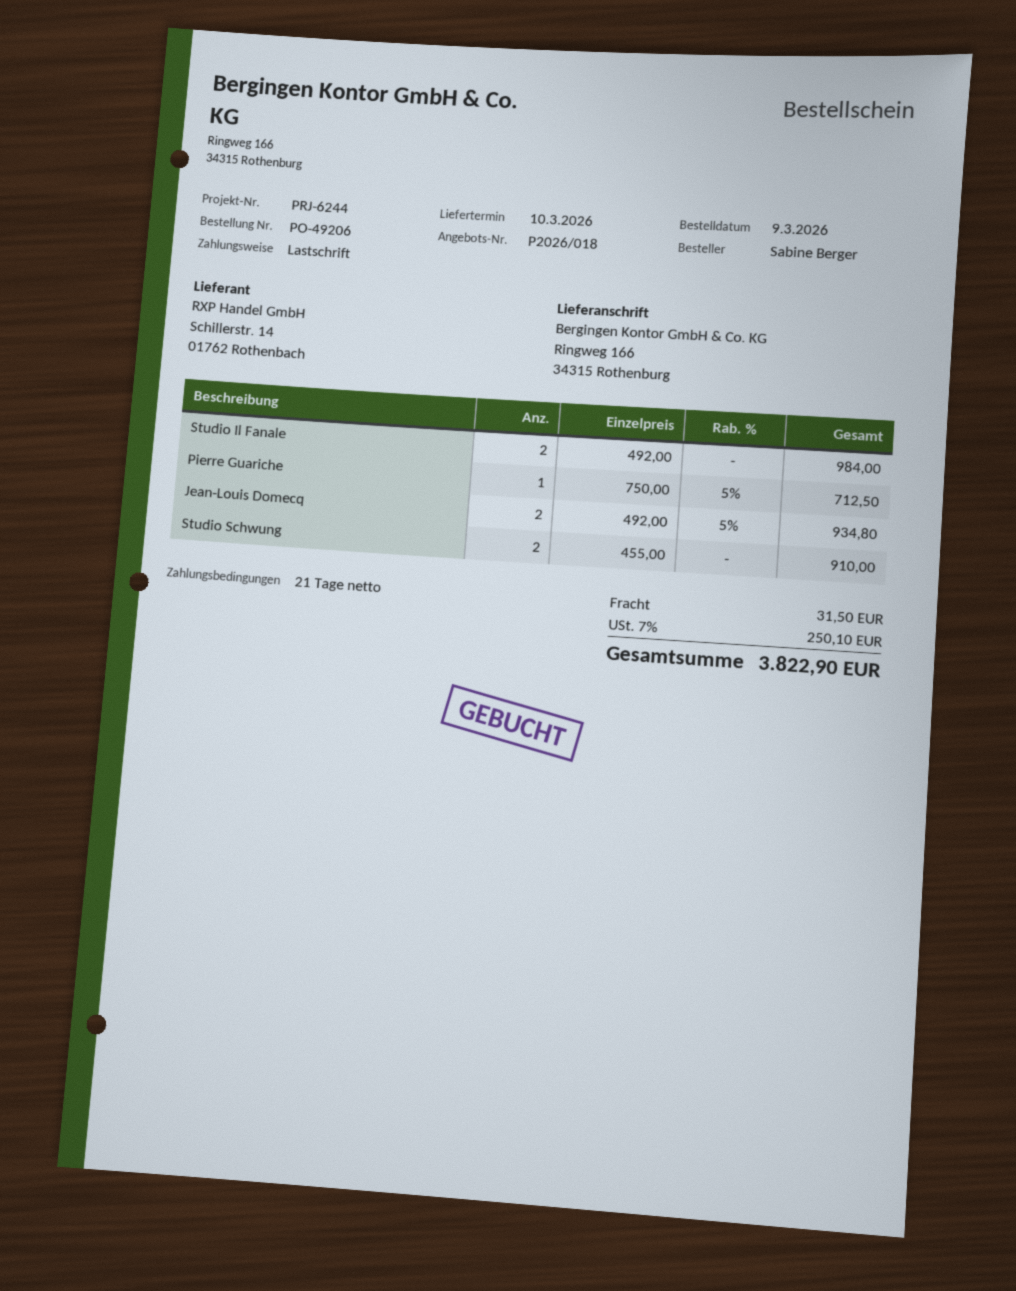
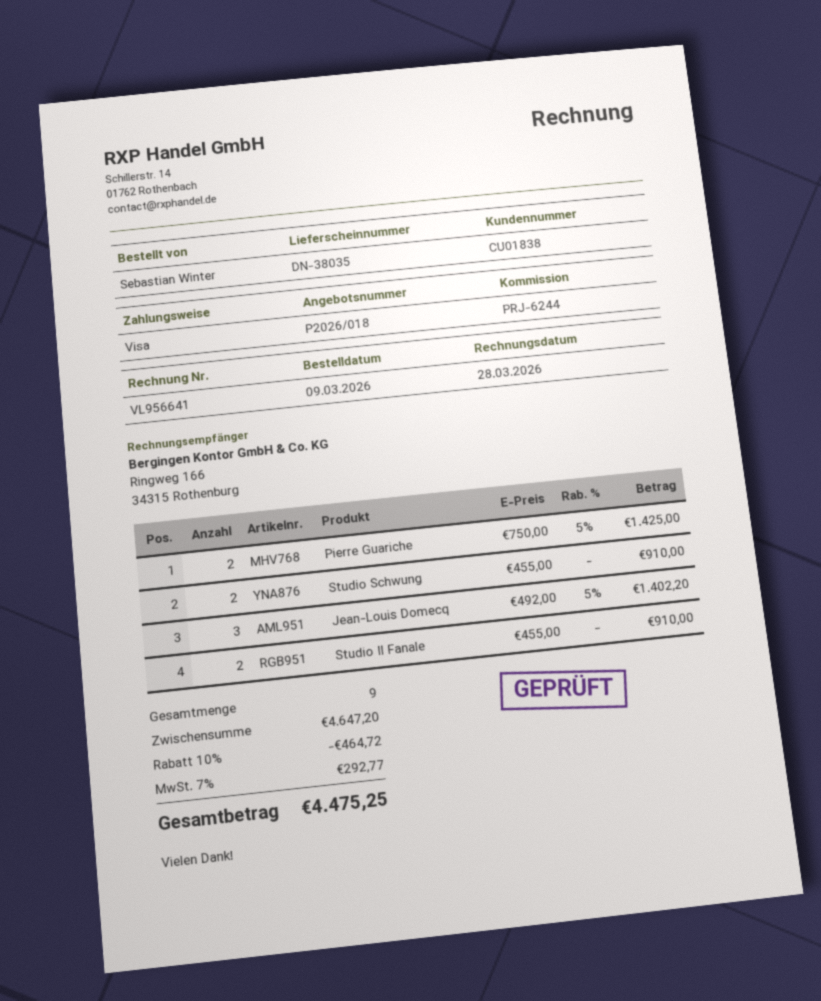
ordered by: Sabine Berger -> Sebastian Winter
payment method: direct debit -> Visa
Studio Il Fanale: 2 x 492.00 = 984.00 -> 2 x 455.00 = 910.00
Pierre Guariche: 1 x 750.00 - 5% = 712.50 -> 2 x 750.00 - 5% = 1425.00
Jean-Louis Domecq: 2 x 492.00 - 5% = 934.80 -> 3 x 492.00 - 5% = 1402.20
discount: none -> 10% = 464.72
shipping: 31.50 -> none
tax: 7% = 250.10 -> 7% = 292.77
total: 3822.90 -> 4475.25

